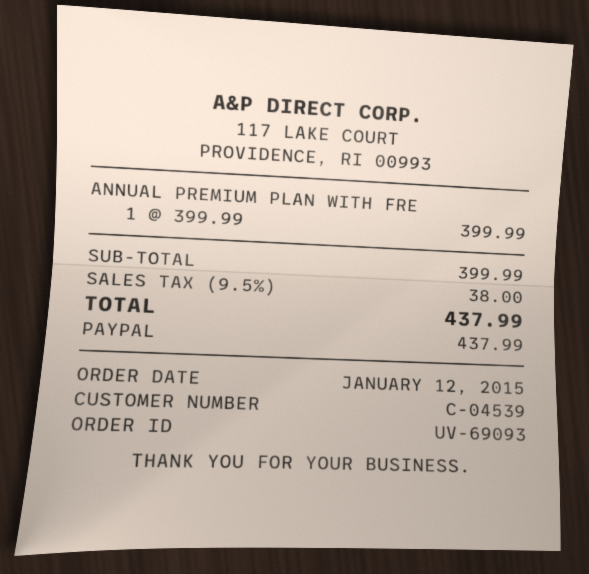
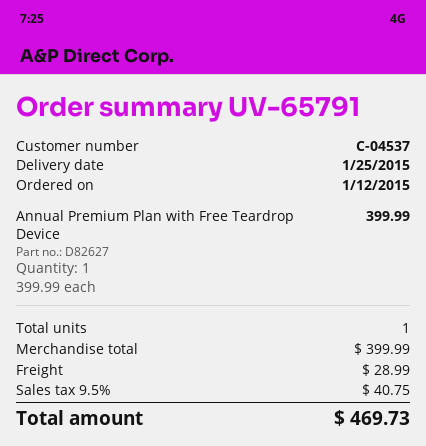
order number: UV-69093 -> UV-65791
customer number: C-04539 -> C-04537
shipping: none -> 28.99
tax: 9.5% = 38.00 -> 9.5% = 40.75
total: 437.99 -> 469.73

